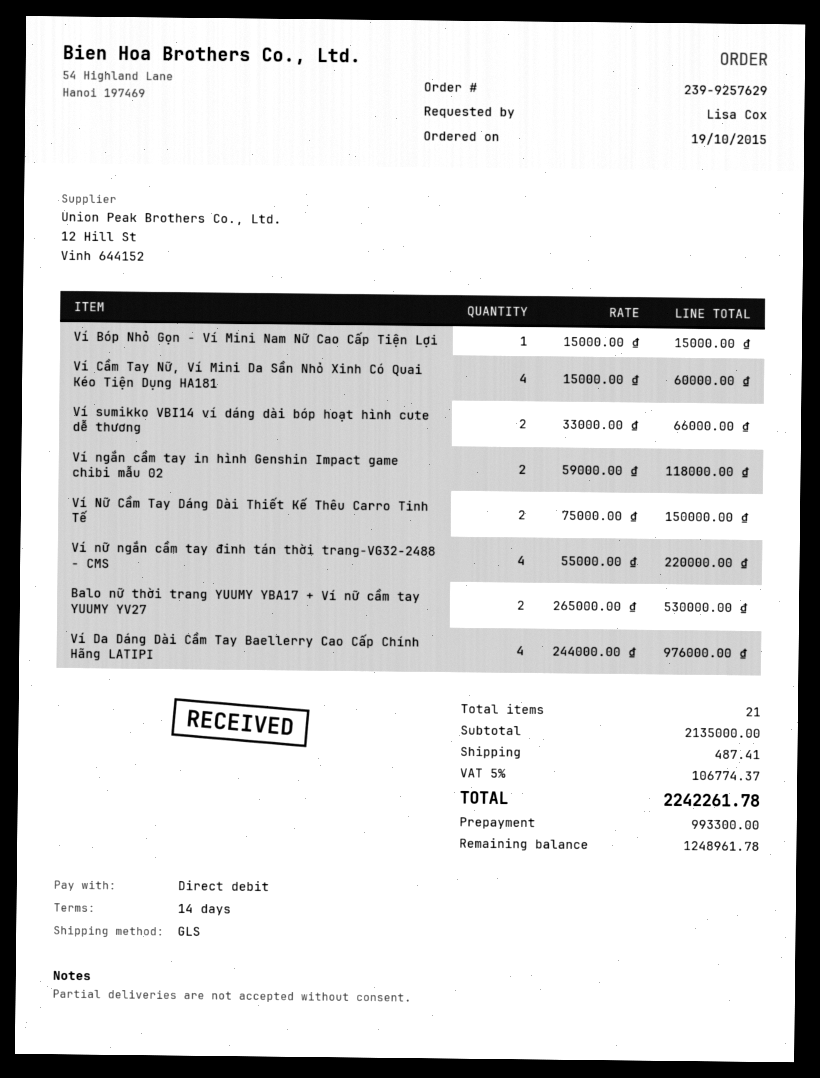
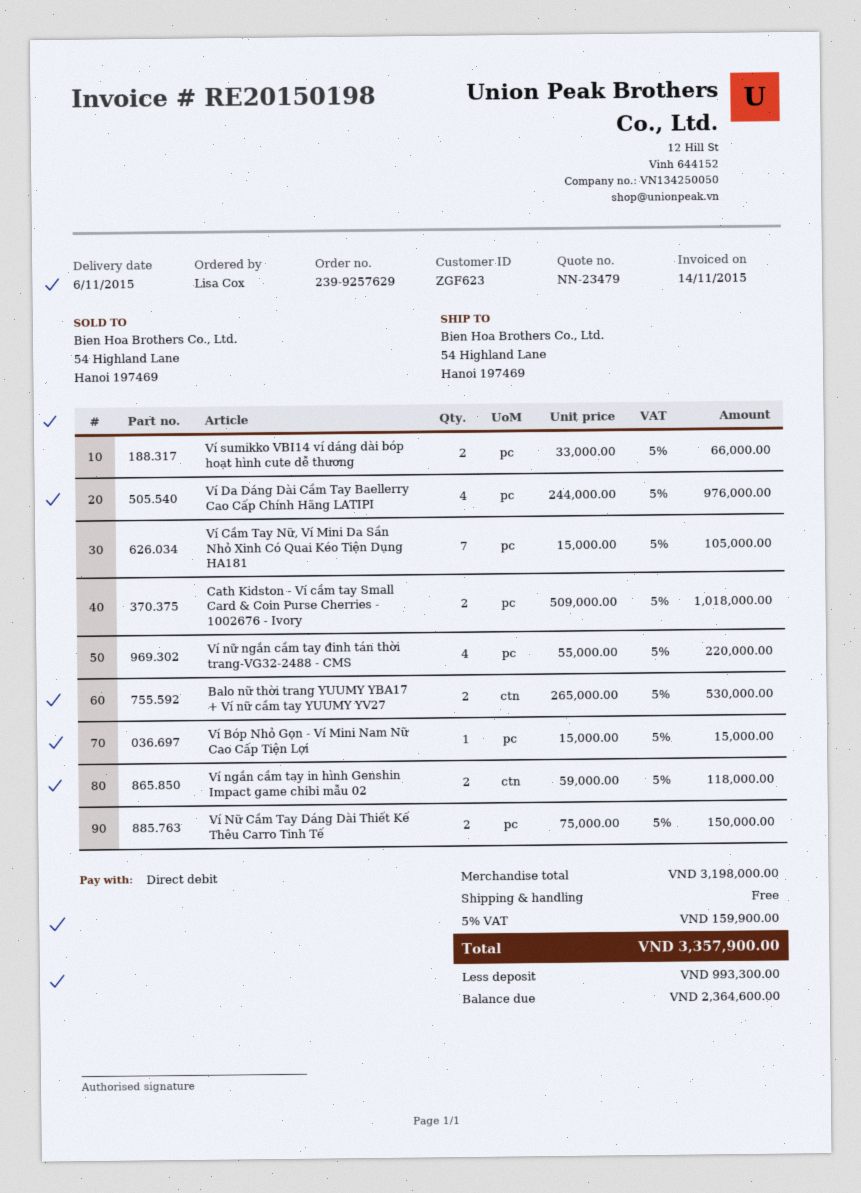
Ví Cầm Tay Nữ, Ví Mini Da Sần Nhỏ Xinh Có Quai Kéo Tiện Dụng HA181: 4 x 15000.00 = 60000.00 -> 7 x 15000.00 = 105000.00
Cath Kidston - Ví cầm tay Small Card & Coin Purse Cherries - 1002676 - Ivory: none -> 2 x 509000.00 = 1018000.00
subtotal: 2135000.00 -> 3198000.00
shipping: 487.41 -> 0.00
tax: 5% = 106774.37 -> 5% = 159900.00
total: 2242261.78 -> 3357900.00
balance: 1248961.78 -> 2364600.00

